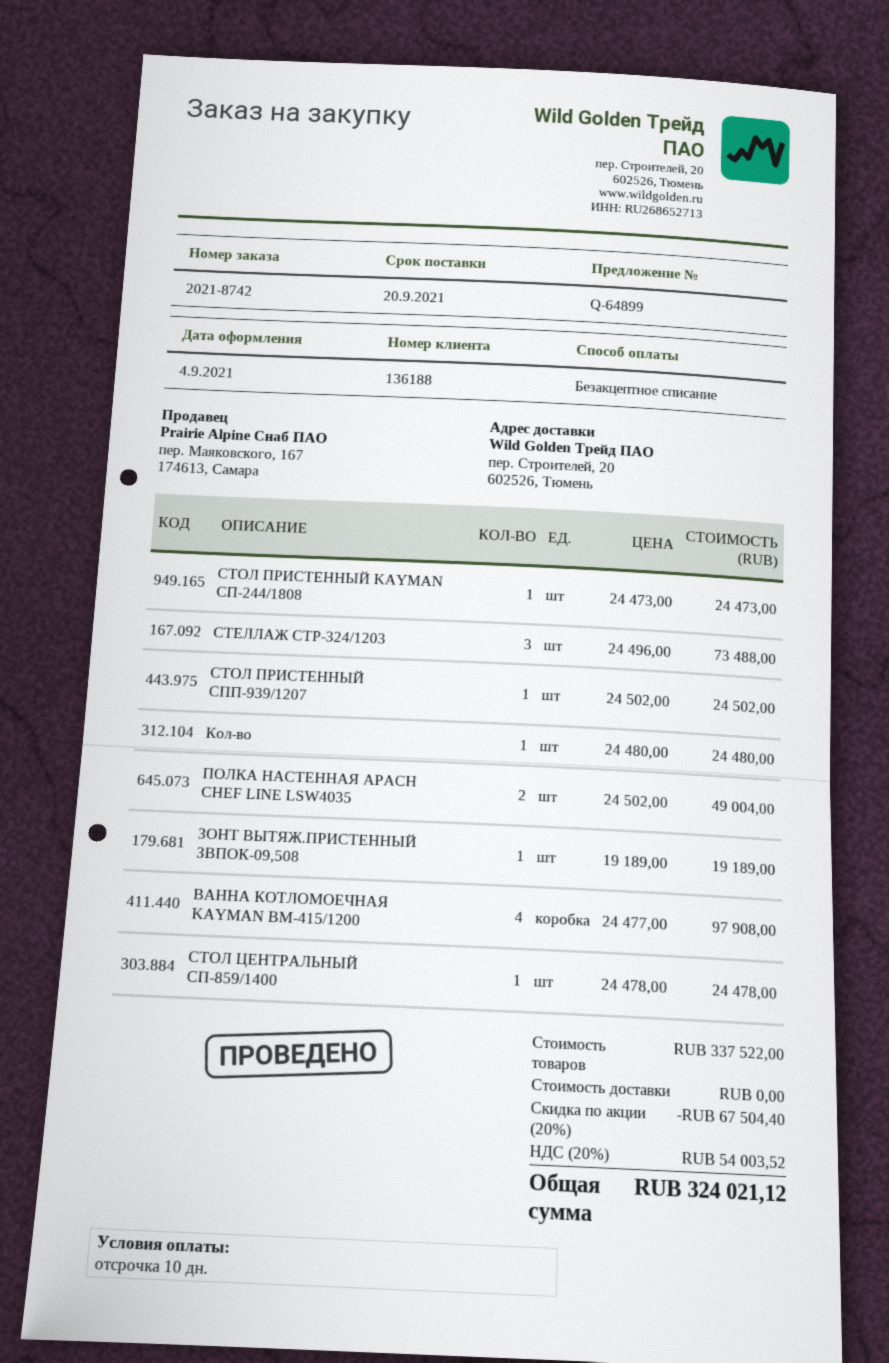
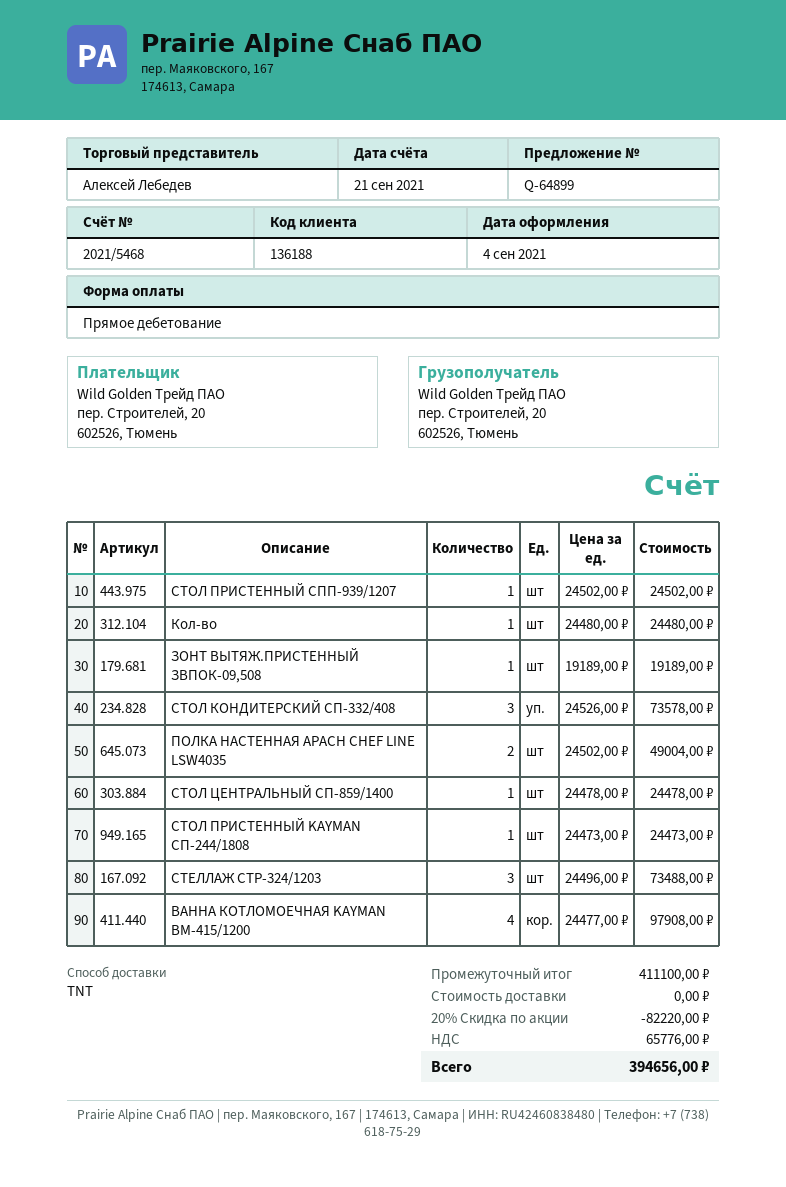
СТОЛ КОНДИТЕРСКИЙ СП-332/408: none -> 3 x 24526.00 = 73578.00
subtotal: 337522.00 -> 411100.00
discount: 20% = 67504.40 -> 20% = 82220.00
tax: 54003.52 -> 65776.00
total: 324021.12 -> 394656.00

